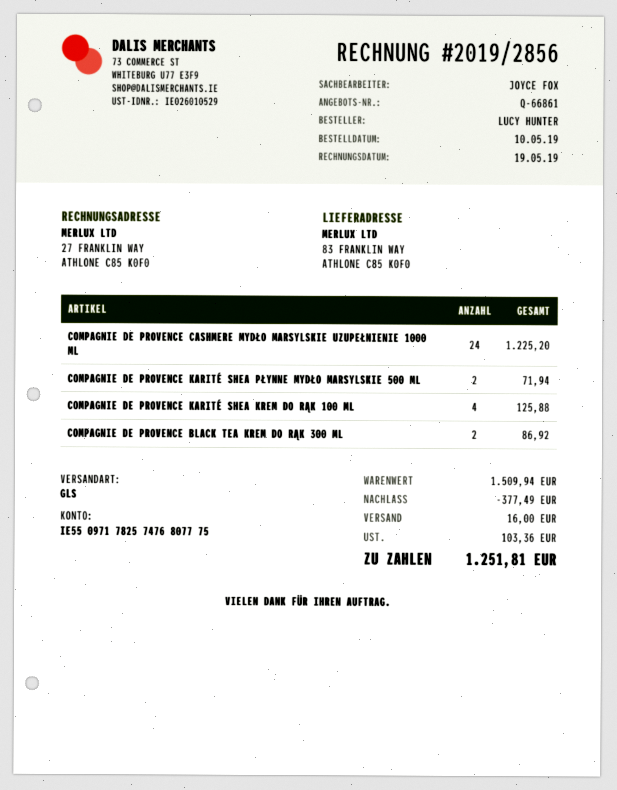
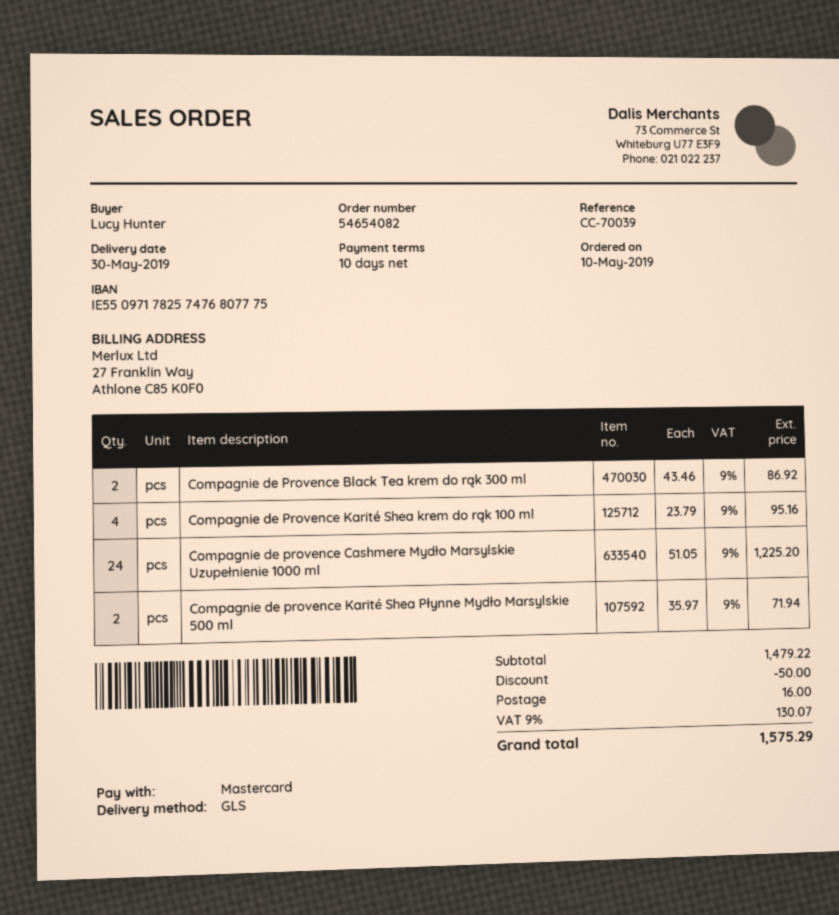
COMPAGNIE DE PROVENCE KARITÉ SHEA KREM DO RĄK 100 ML: 4 for 125.88 -> 4 for 95.16
subtotal: 1509.94 -> 1479.22
discount: 377.49 -> 50.00
tax: 103.36 -> 130.07
total: 1251.81 -> 1575.29

